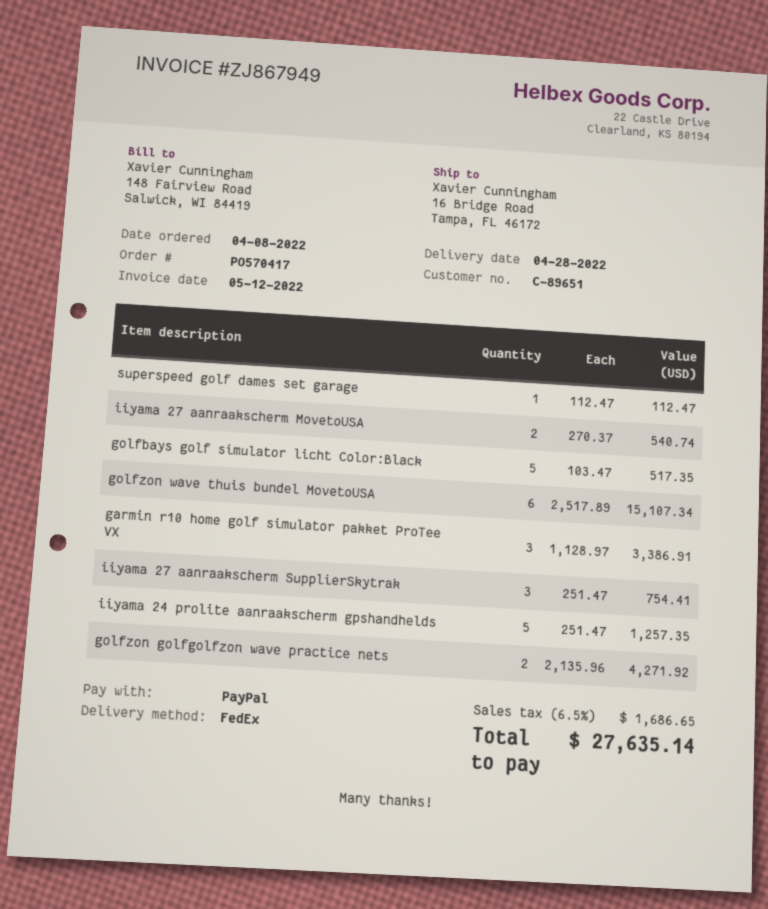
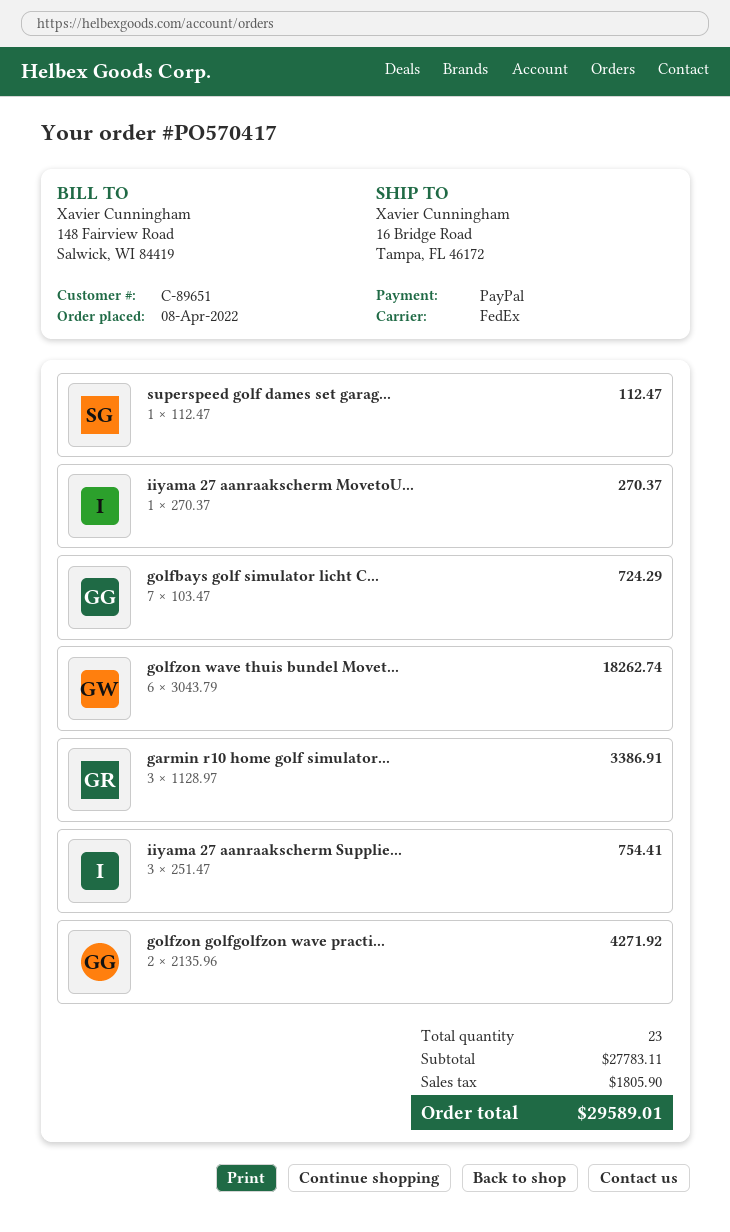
iiyama 27 aanraakscherm MovetoUSA: 2 x 270.37 = 540.74 -> 1 x 270.37 = 270.37
golfbays golf simulator licht Color:Black: 5 x 103.47 = 517.35 -> 7 x 103.47 = 724.29
golfzon wave thuis bundel MovetoUSA: 6 x 2517.89 = 15107.34 -> 6 x 3043.79 = 18262.74
iiyama 24 prolite aanraakscherm gpshandhelds: 5 x 251.47 = 1257.35 -> none
tax: 1686.65 -> 1805.90
total: 27635.14 -> 29589.01

